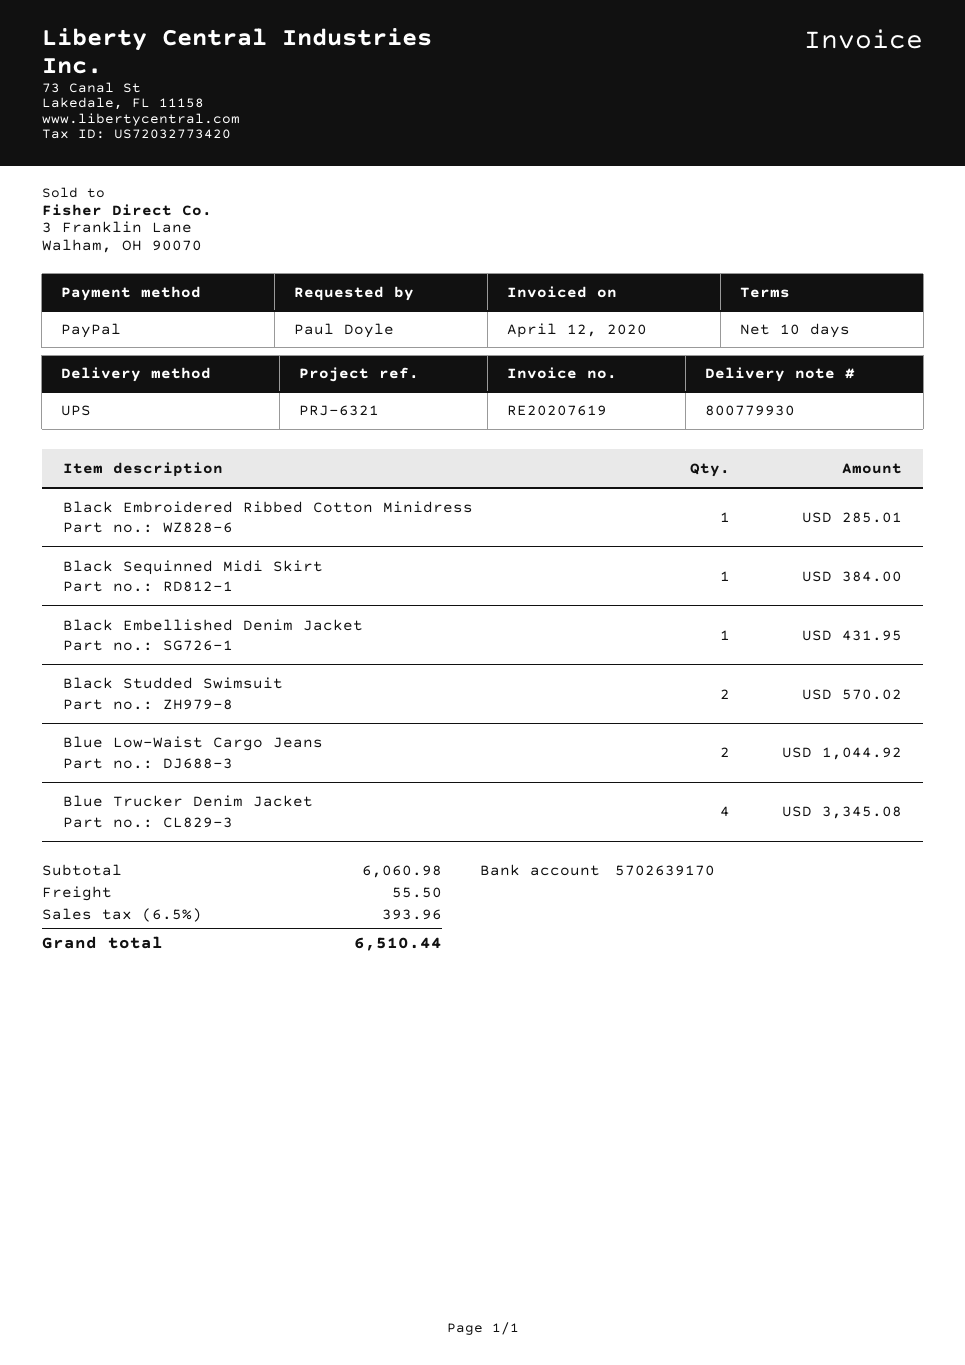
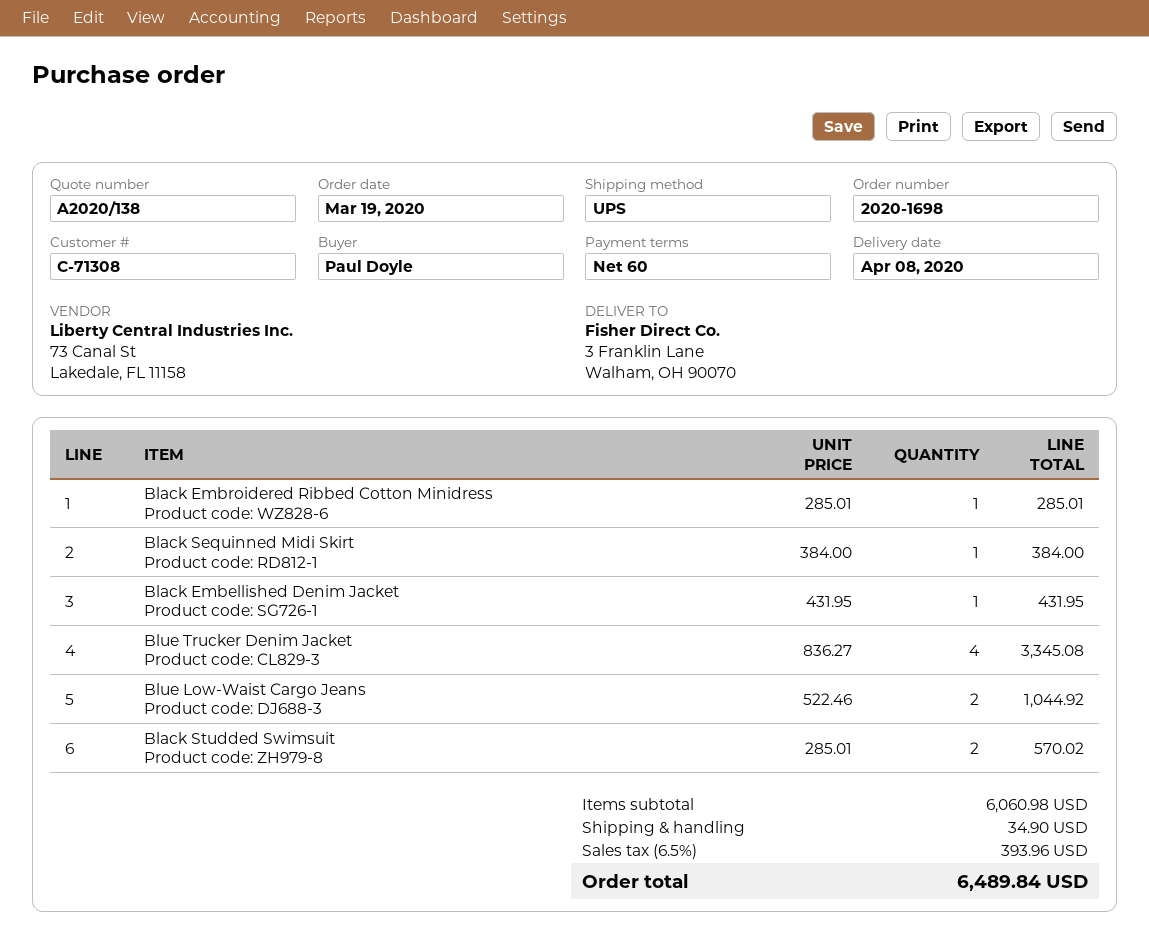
payment terms: 10 days -> 60 days
shipping: 55.50 -> 34.90
total: 6510.44 -> 6489.84

